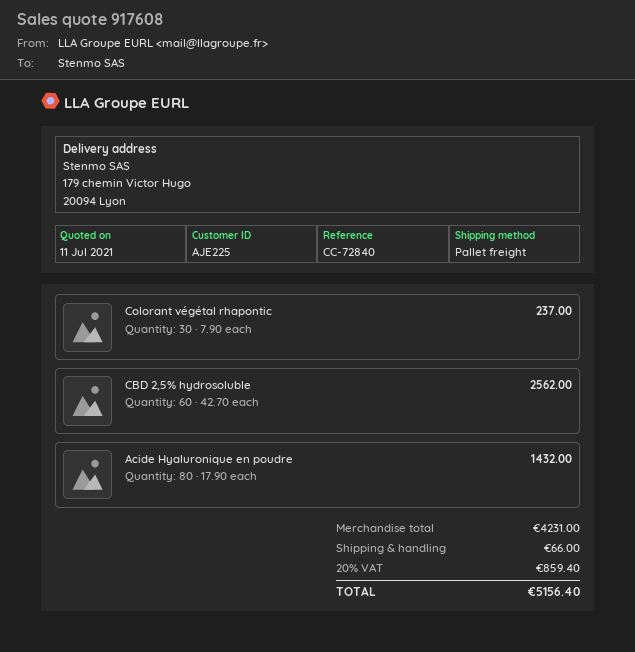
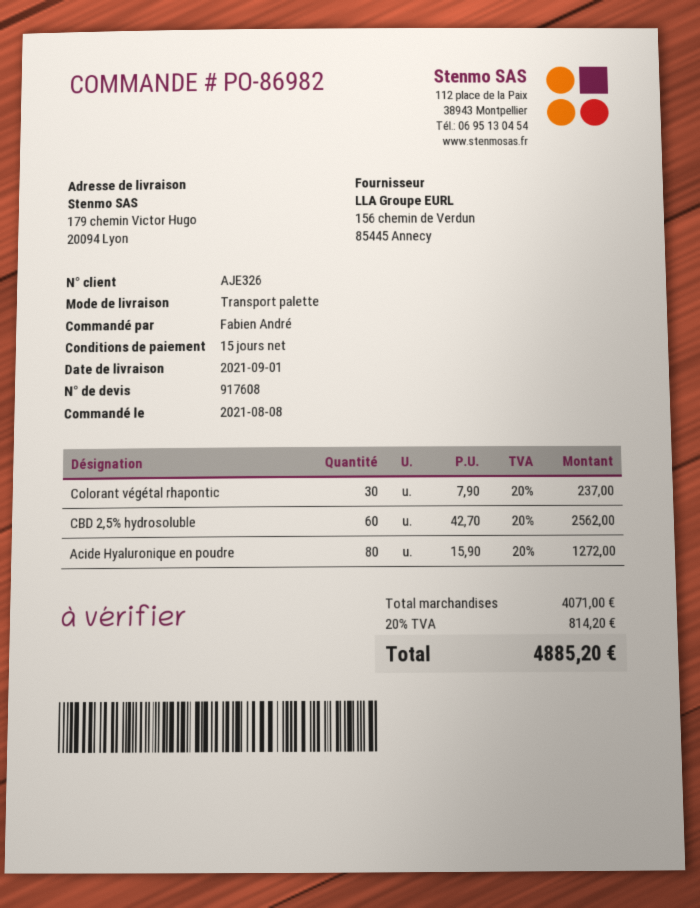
customer number: AJE225 -> AJE326
Acide Hyaluronique en poudre: 80 x 17.90 = 1432.00 -> 80 x 15.90 = 1272.00
subtotal: 4231.00 -> 4071.00
shipping: 66.00 -> none
tax: 20% = 859.40 -> 20% = 814.20
total: 5156.40 -> 4885.20

